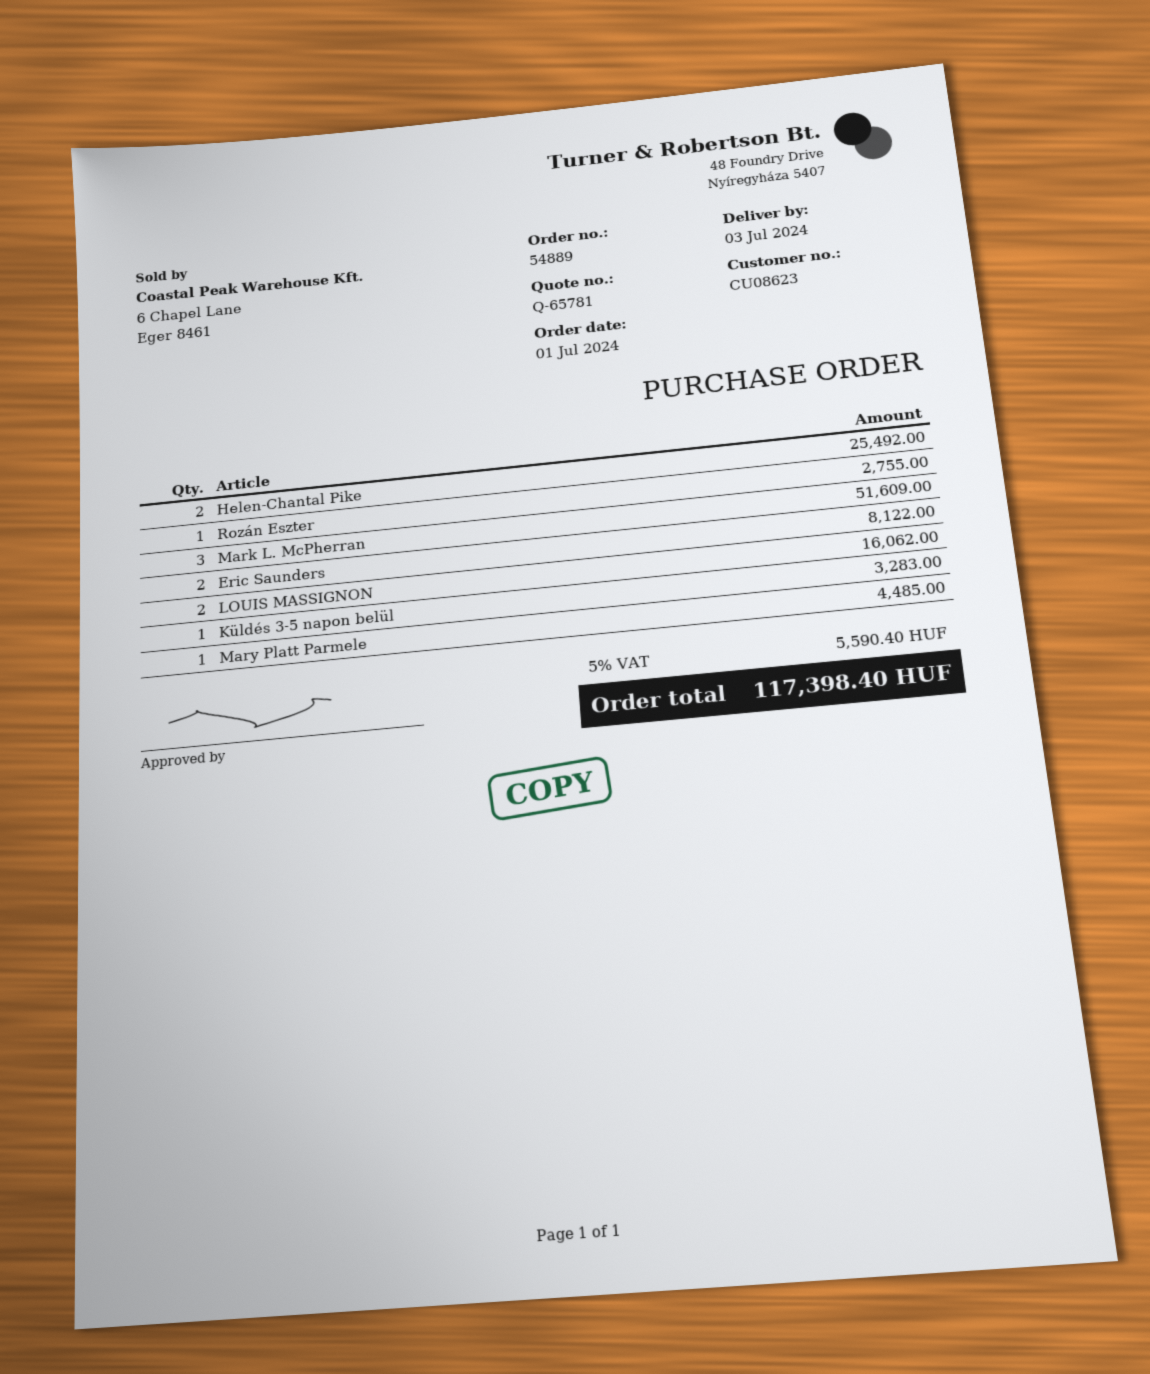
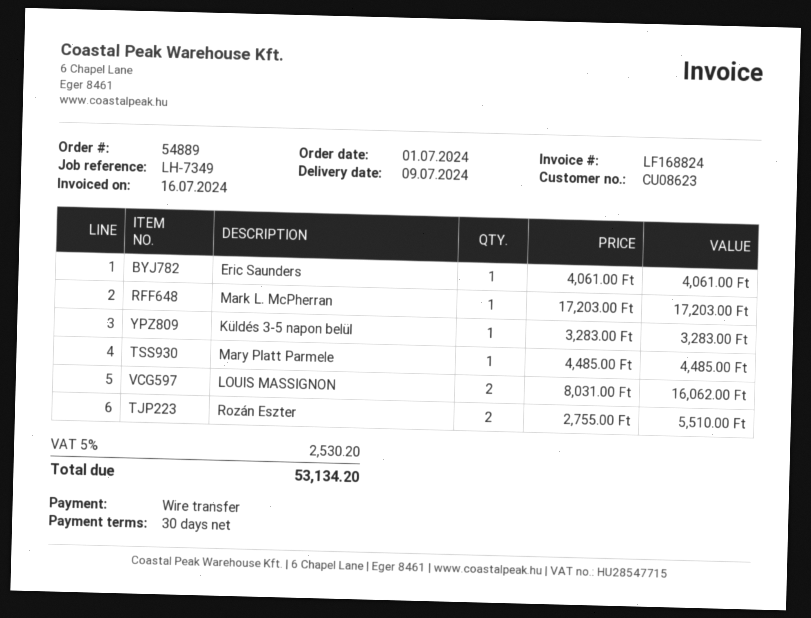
delivery date: 2024-07-03 -> 2024-07-09
Helen-Chantal Pike: 2 for 25492.00 -> none
Rozán Eszter: 1 for 2755.00 -> 2 for 5510.00
Mark L. McPherran: 3 for 51609.00 -> 1 for 17203.00
Eric Saunders: 2 for 8122.00 -> 1 for 4061.00
tax: 5% = 5590.40 -> 5% = 2530.20
total: 117398.40 -> 53134.20

